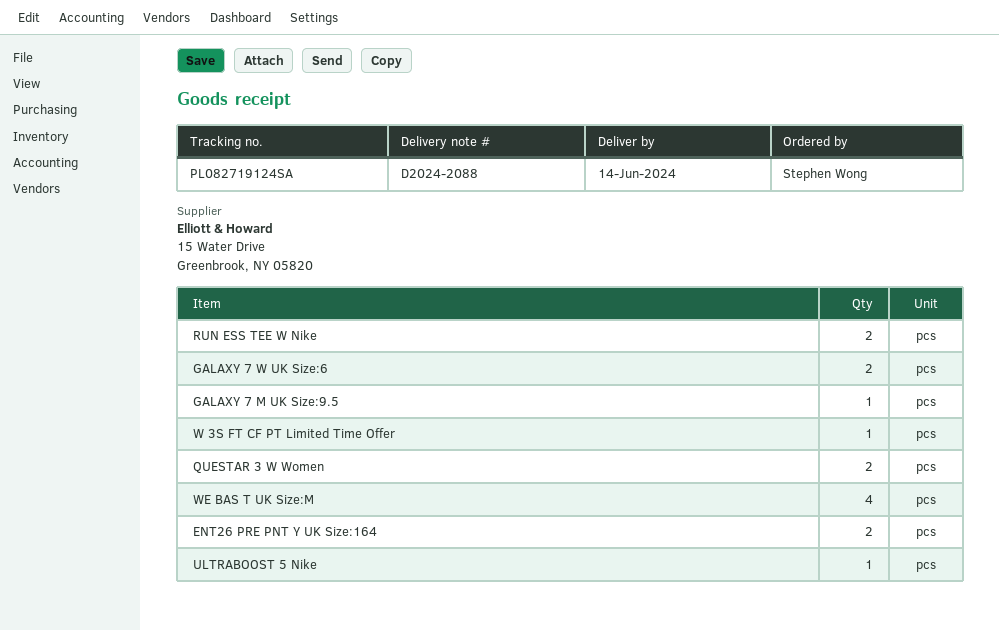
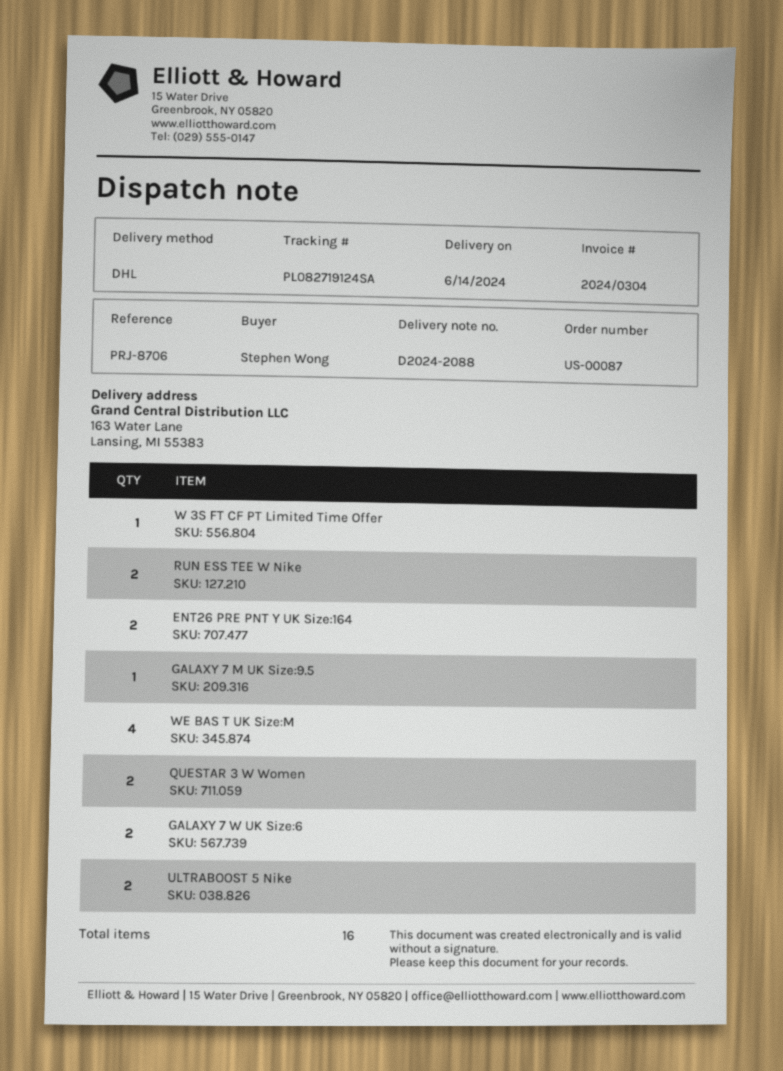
ULTRABOOST 5 Nike: 1 -> 2

